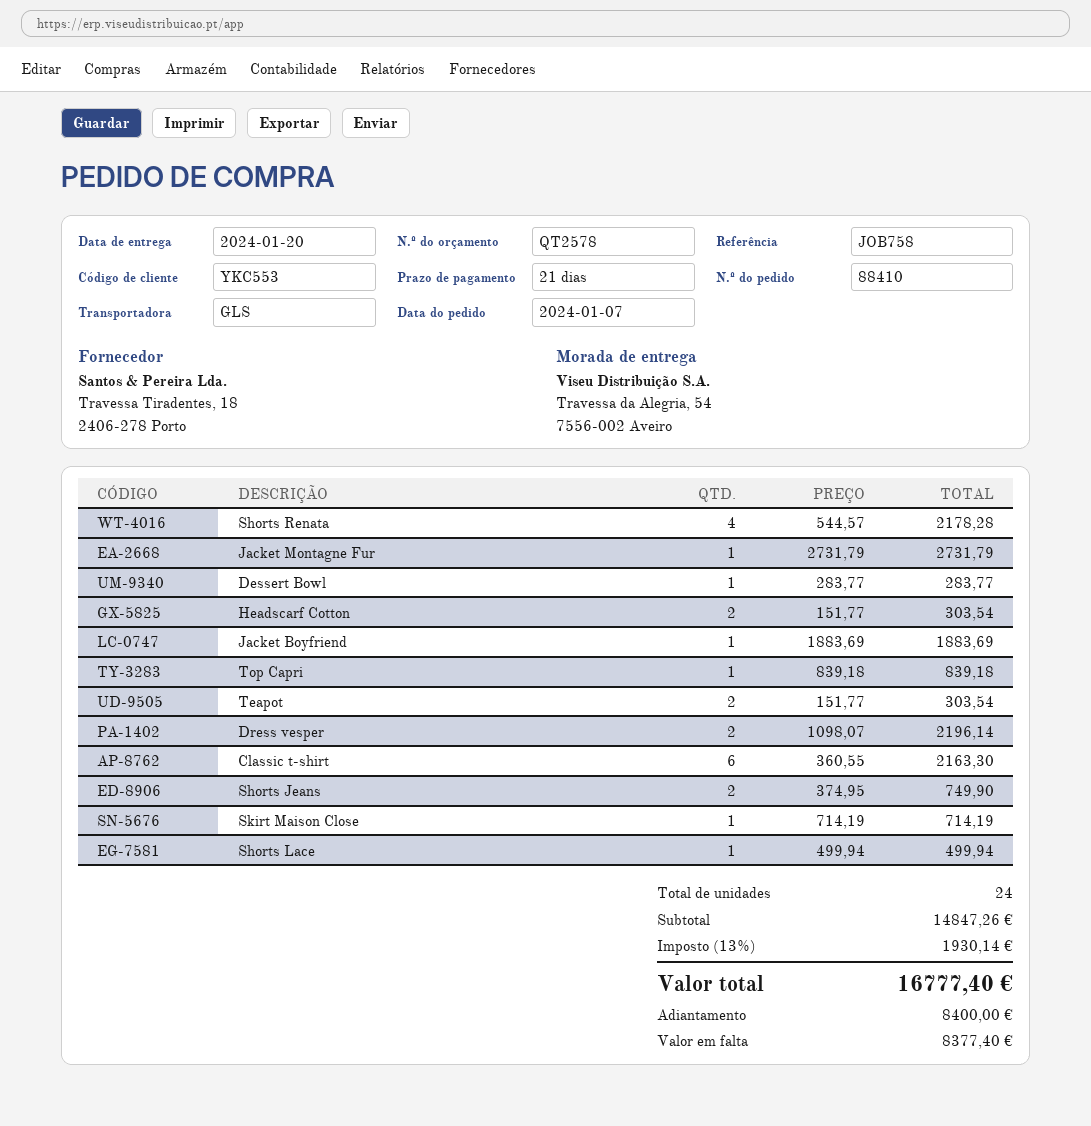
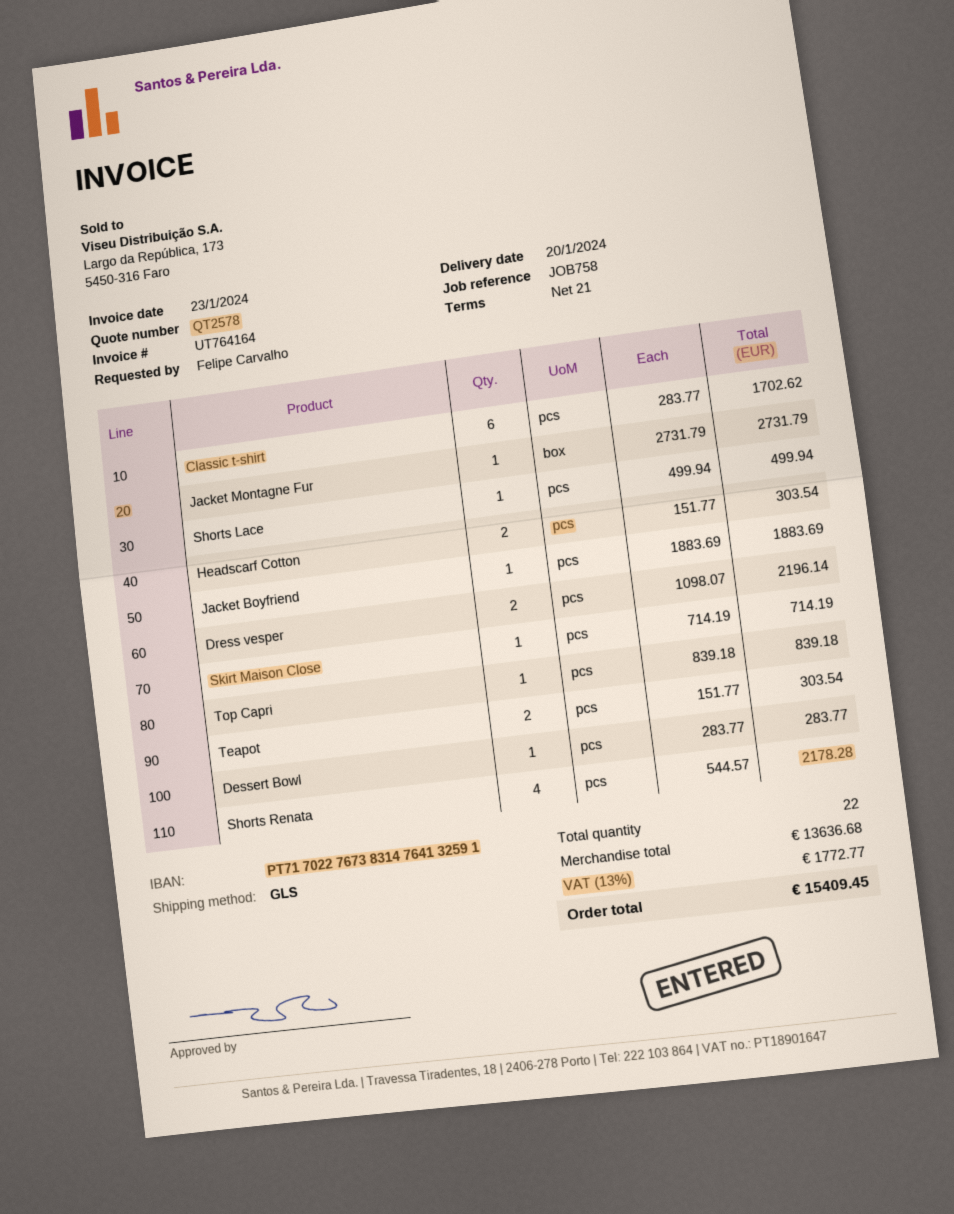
Classic t-shirt: 6 x 360.55 = 2163.30 -> 6 x 283.77 = 1702.62
Shorts Jeans: 2 x 374.95 = 749.90 -> none
total quantity: 24 -> 22
subtotal: 14847.26 -> 13636.68
tax: 13% = 1930.14 -> 13% = 1772.77
total: 16777.40 -> 15409.45

